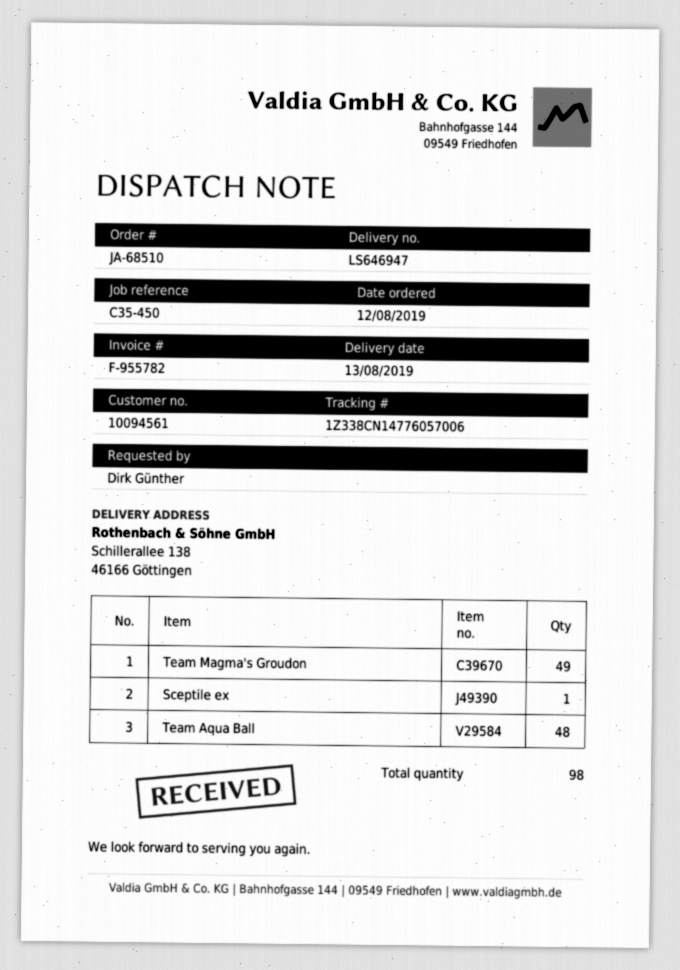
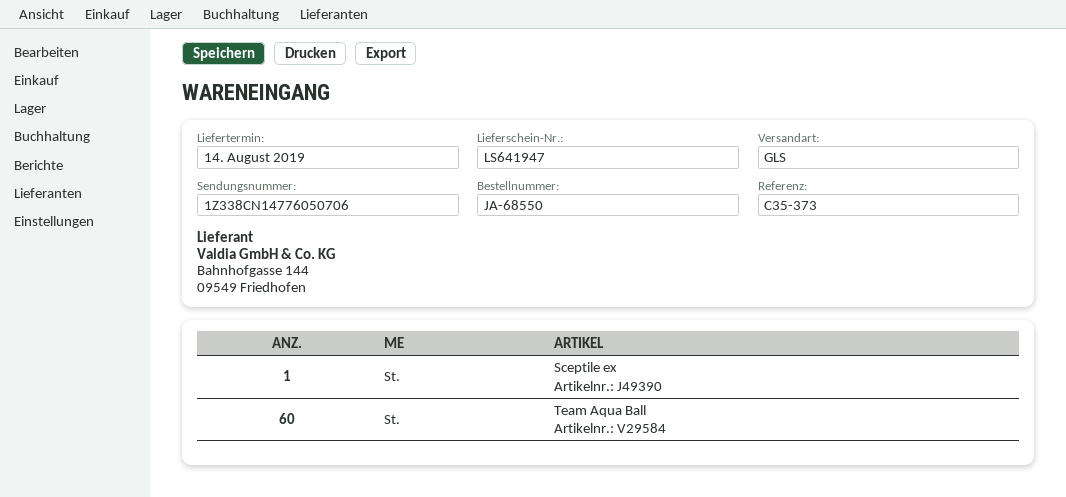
order number: JA-68510 -> JA-68550
delivery note number: LS646947 -> LS641947
delivery date: 2019-08-13 -> 2019-08-14
reference: C35-450 -> C35-373
tracking number: 1Z338CN14776057006 -> 1Z338CN14776050706
Team Magma's Groudon: 49 -> none
Team Aqua Ball: 48 -> 60

